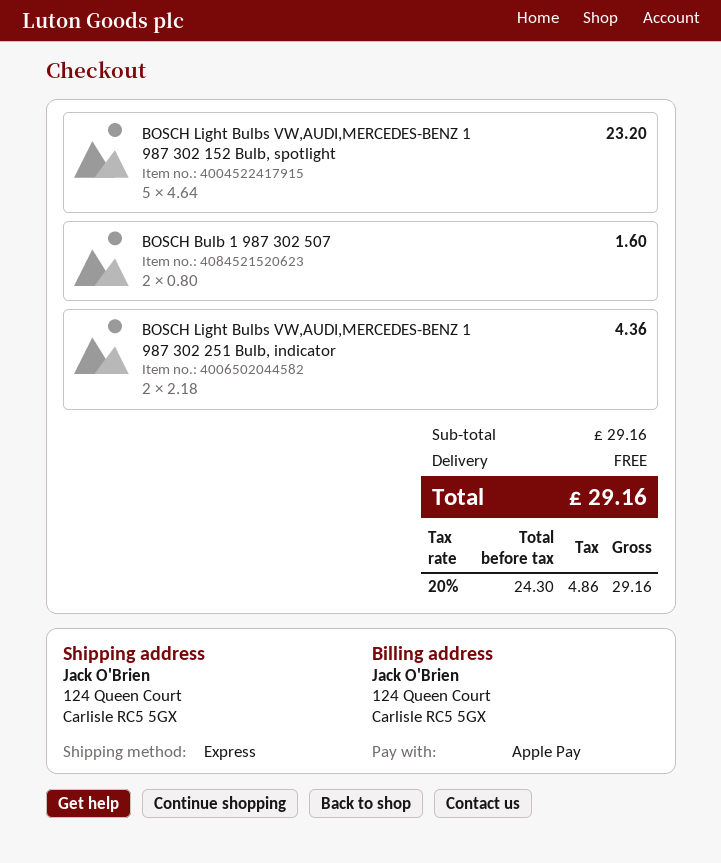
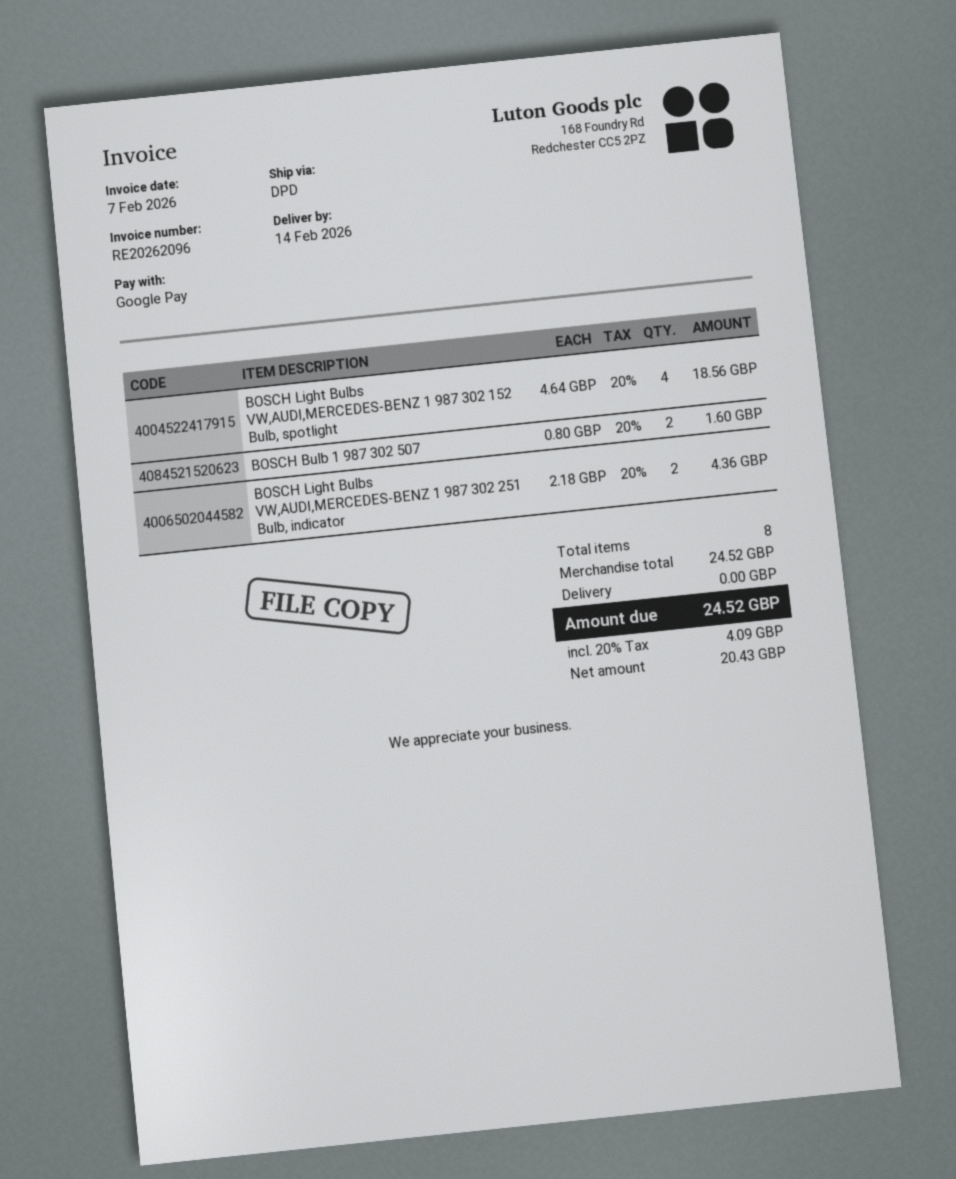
payment method: Apple Pay -> Google Pay
shipping method: express -> DPD
BOSCH Light Bulbs VW,AUDI,MERCEDES-BENZ 1 987 302 152 Bulb, spotlight: 5 x 4.64 = 23.20 -> 4 x 4.64 = 18.56
subtotal: 29.16 -> 24.52
net: 24.30 -> 20.43
tax: 20% = 4.86 -> 20% = 4.09
total: 29.16 -> 24.52

